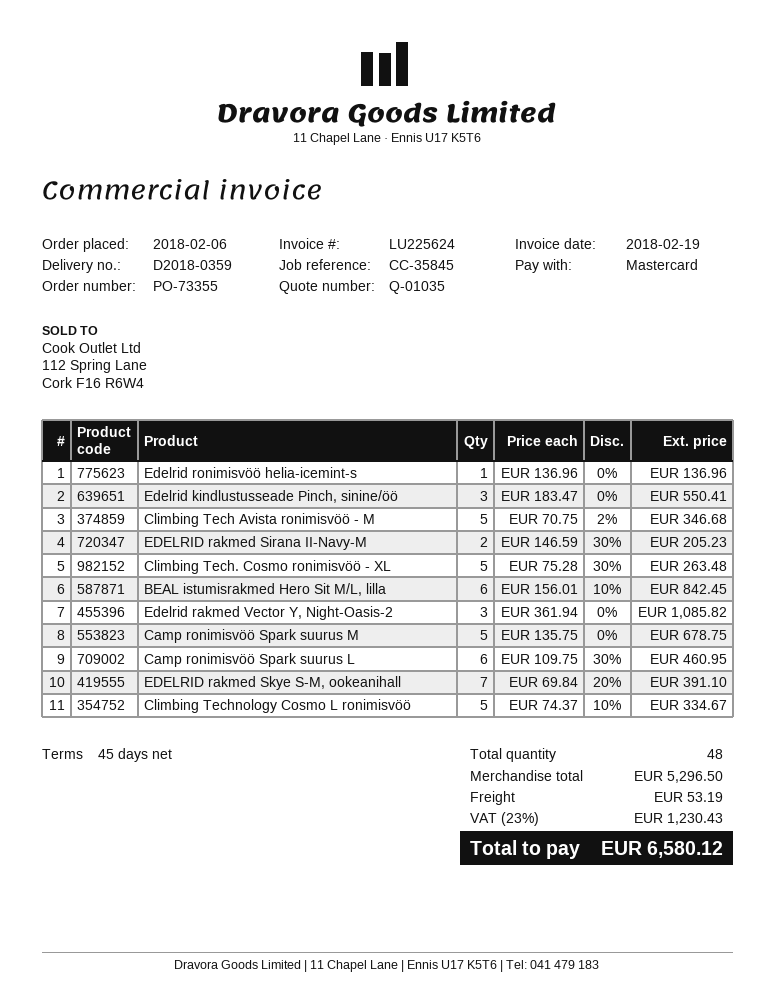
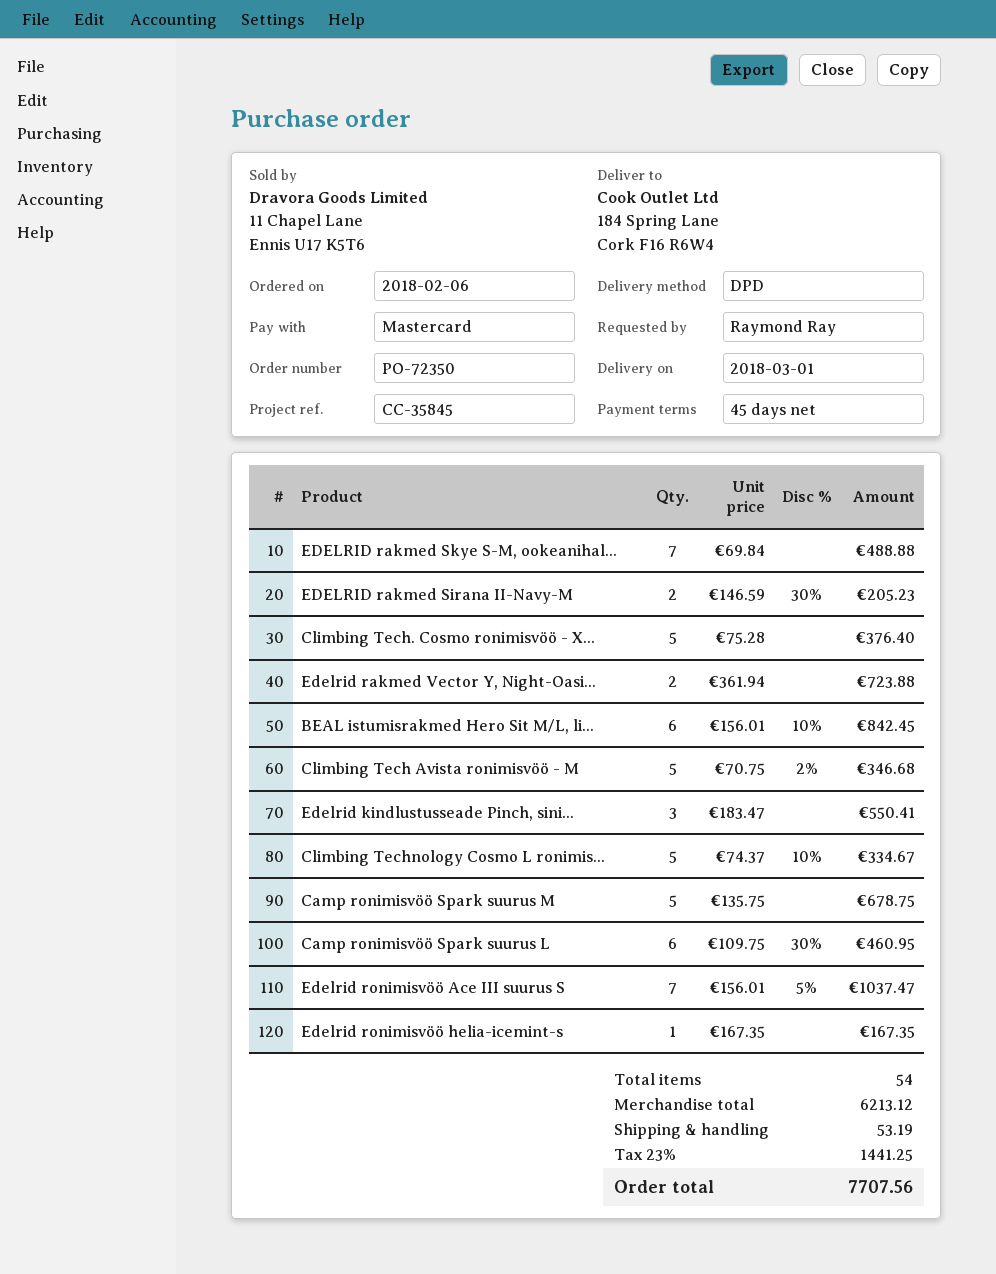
order number: PO-73355 -> PO-72350
Edelrid ronimisvöö helia-icemint-s: 1 x 136.96 = 136.96 -> 1 x 167.35 = 167.35
Climbing Tech. Cosmo ronimisvöö - XL: 5 x 75.28 - 30% = 263.48 -> 5 x 75.28 = 376.40
Edelrid rakmed Vector Y, Night-Oasis-2: 3 x 361.94 = 1085.82 -> 2 x 361.94 = 723.88
EDELRID rakmed Skye S-M, ookeanihall: 7 x 69.84 - 20% = 391.10 -> 7 x 69.84 = 488.88
Edelrid ronimisvöö Ace III suurus S: none -> 7 x 156.01 - 5% = 1037.47
total quantity: 48 -> 54
subtotal: 5296.50 -> 6213.12
tax: 23% = 1230.43 -> 23% = 1441.25
total: 6580.12 -> 7707.56

